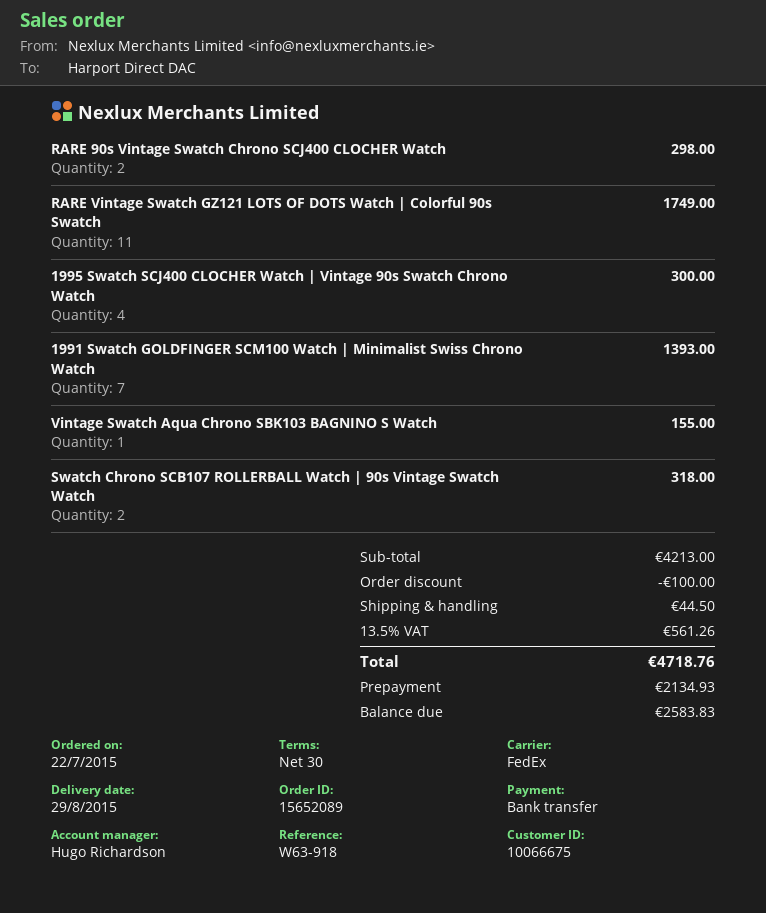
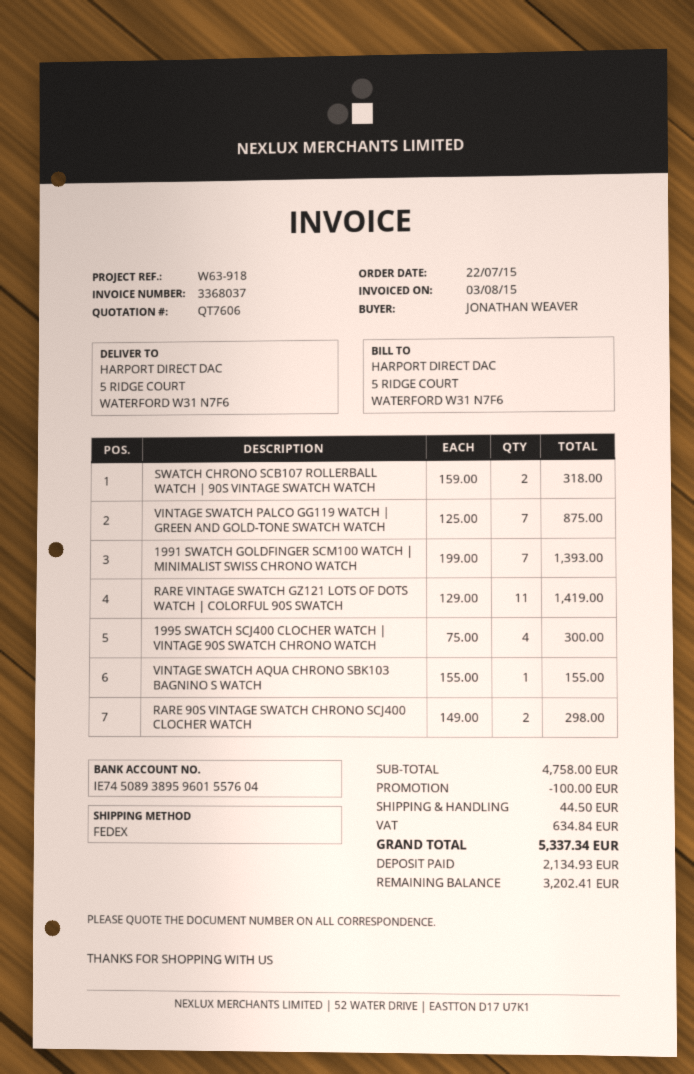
RARE Vintage Swatch GZ121 LOTS OF DOTS Watch | Colorful 90s Swatch: 11 for 1749.00 -> 11 for 1419.00
VINTAGE SWATCH PALCO GG119 WATCH | GREEN AND GOLD-TONE SWATCH WATCH: none -> 7 for 875.00
subtotal: 4213.00 -> 4758.00
tax: 561.26 -> 634.84
total: 4718.76 -> 5337.34
balance: 2583.83 -> 3202.41

